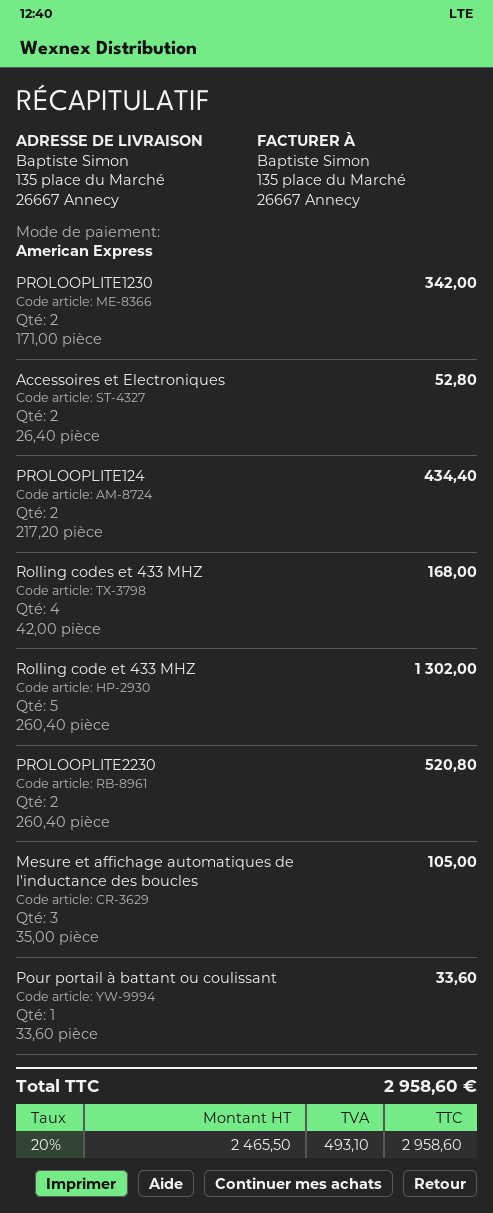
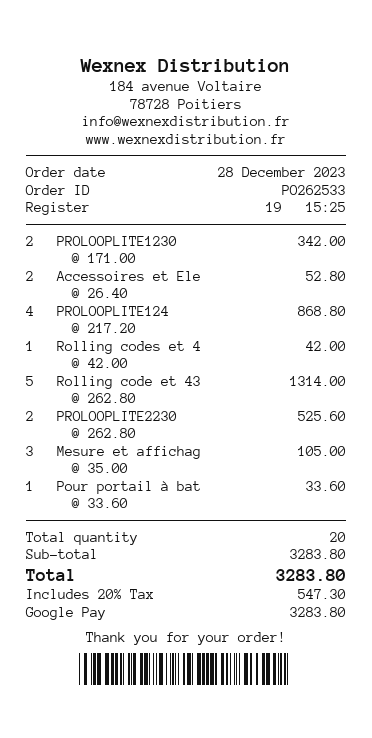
payment method: American Express -> Google Pay
PROLOOPLITE124: 2 x 217.20 = 434.40 -> 4 x 217.20 = 868.80
Rolling codes et 433 MHZ: 4 x 42.00 = 168.00 -> 1 x 42.00 = 42.00
Rolling code et 433 MHZ: 5 x 260.40 = 1302.00 -> 5 x 262.80 = 1314.00
PROLOOPLITE2230: 2 x 260.40 = 520.80 -> 2 x 262.80 = 525.60
tax: 20% = 493.10 -> 20% = 547.30
total: 2958.60 -> 3283.80

